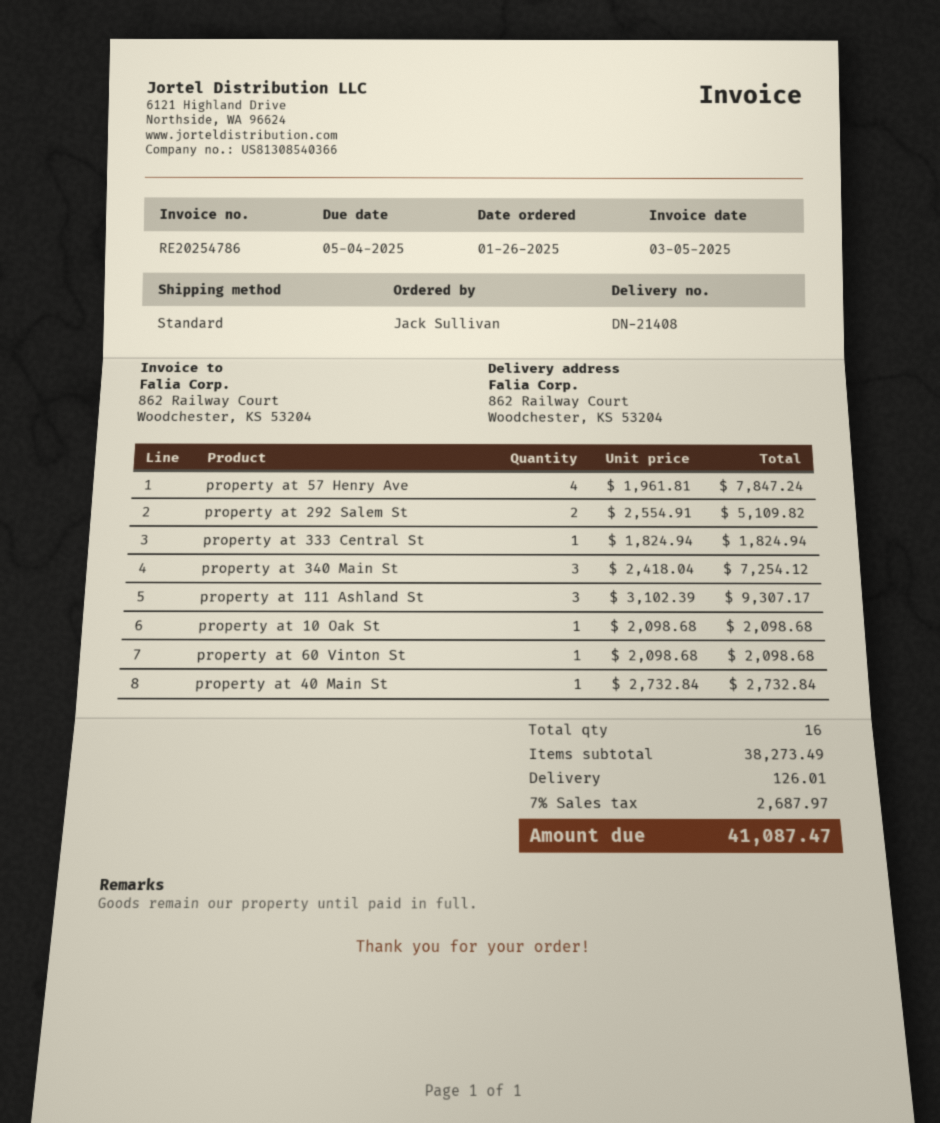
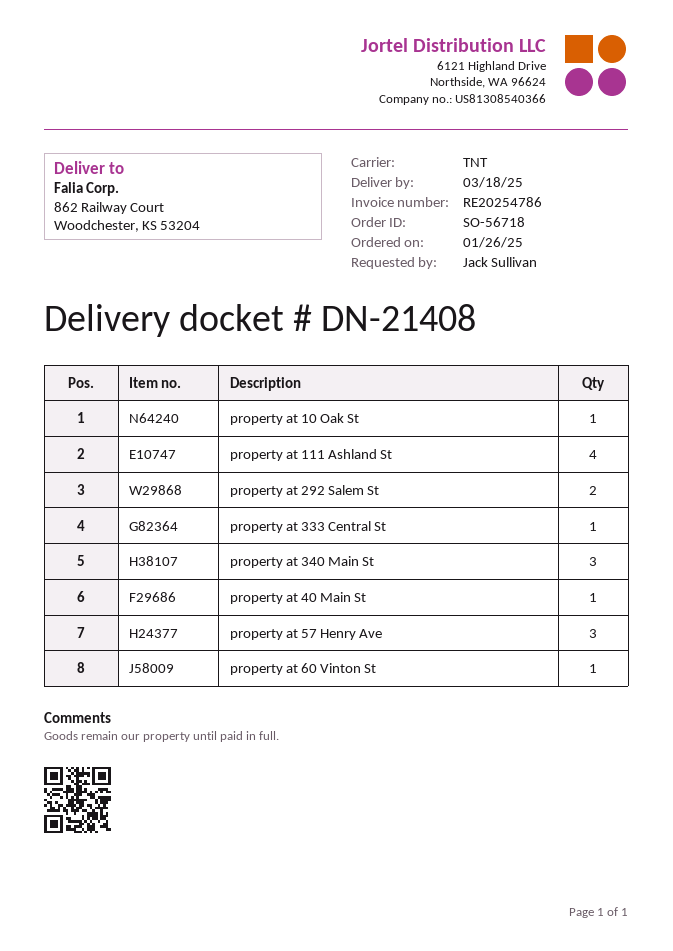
shipping method: standard -> TNT
property at 57 Henry Ave: 4 -> 3
property at 111 Ashland St: 3 -> 4

